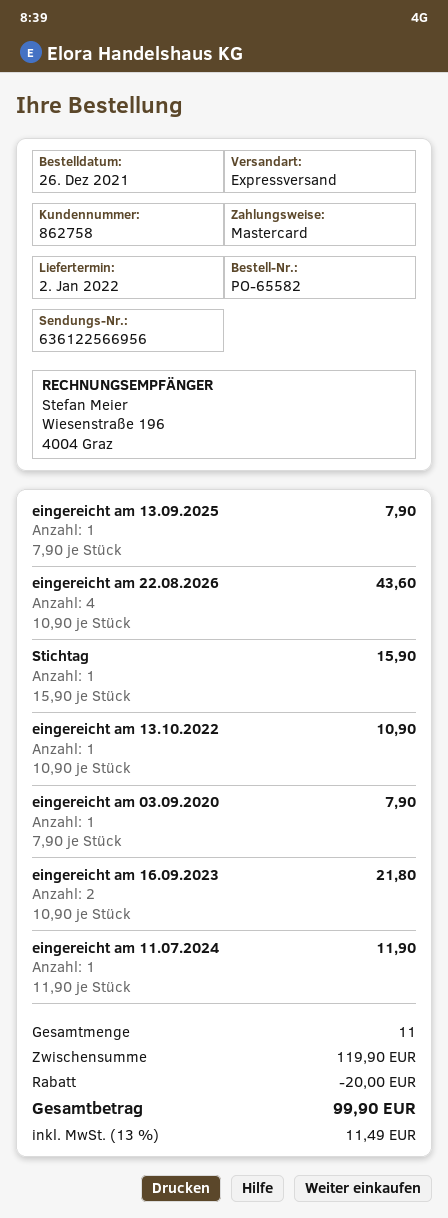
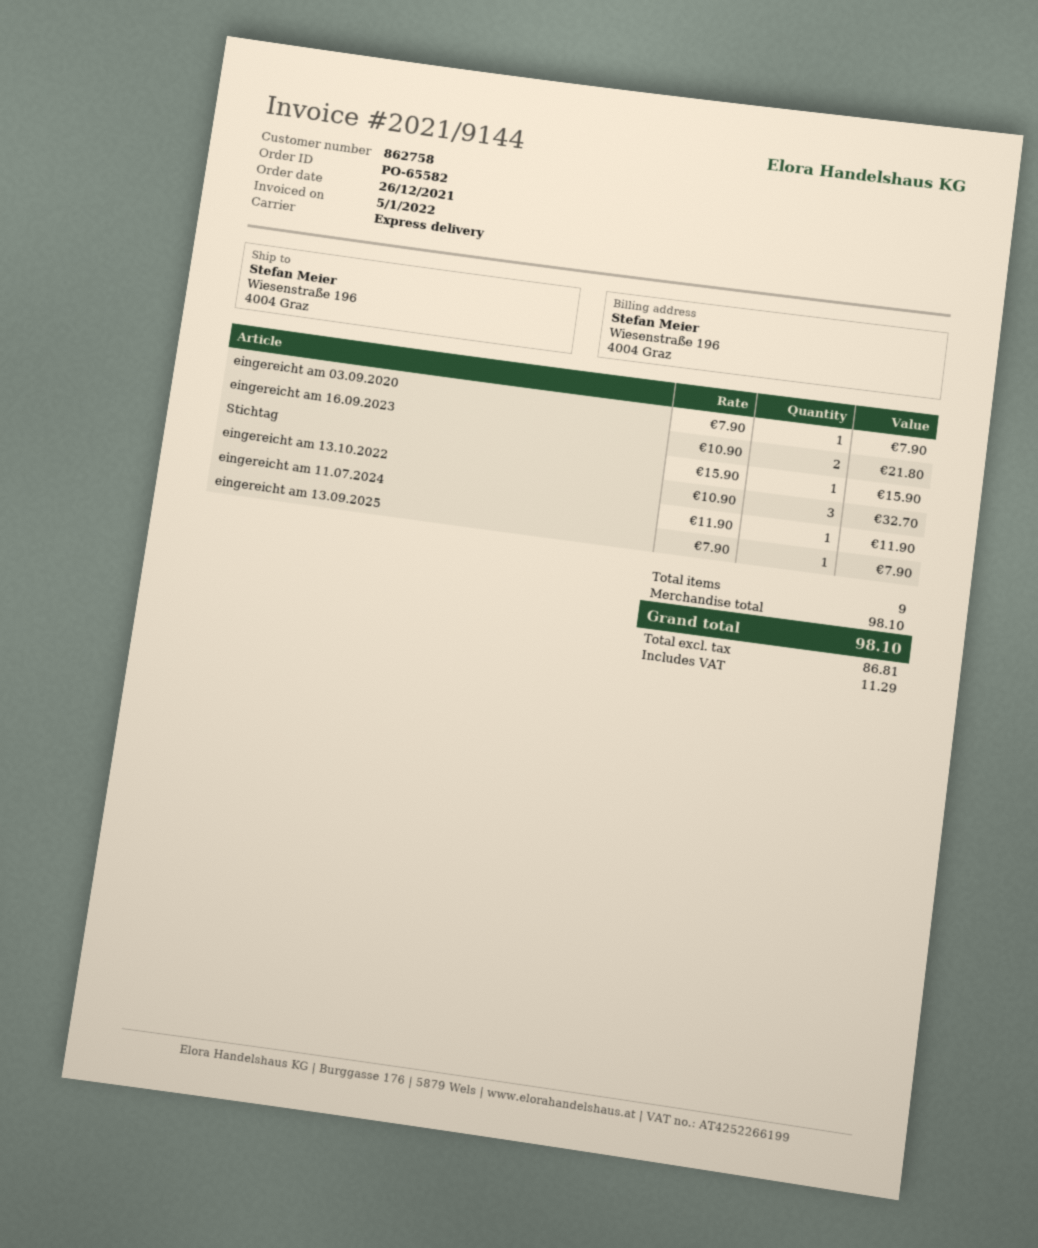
eingereicht am 22.08.2026: 4 x 10.90 = 43.60 -> none
eingereicht am 13.10.2022: 1 x 10.90 = 10.90 -> 3 x 10.90 = 32.70
total quantity: 11 -> 9
subtotal: 119.90 -> 98.10
discount: 20.00 -> none
tax: 11.49 -> 11.29
total: 99.90 -> 98.10

